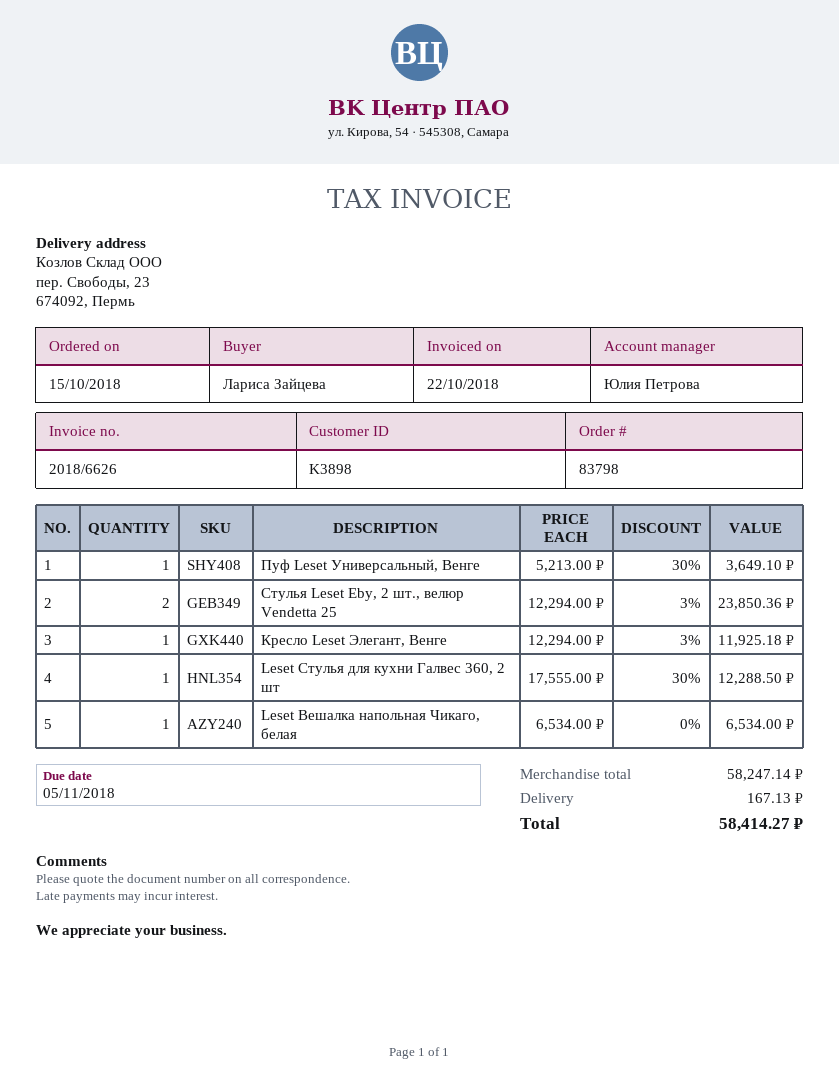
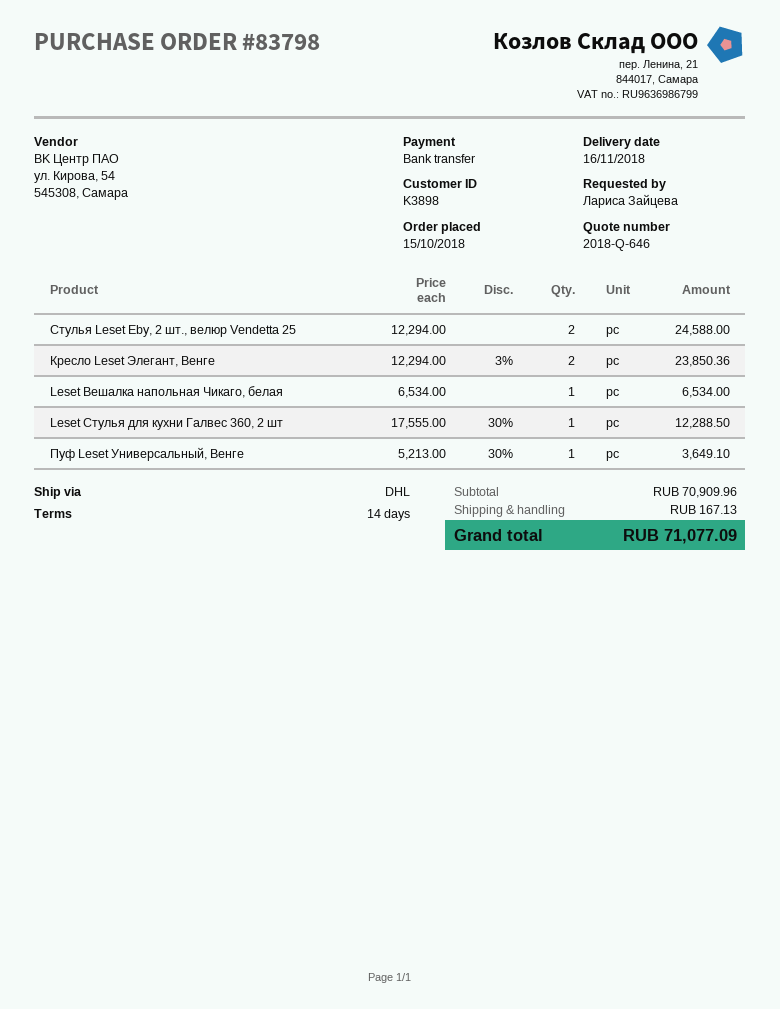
Стулья Leset Eby, 2 шт., велюр Vendetta 25: 2 x 12294.00 - 3% = 23850.36 -> 2 x 12294.00 = 24588.00
Кресло Leset Элегант, Венге: 1 x 12294.00 - 3% = 11925.18 -> 2 x 12294.00 - 3% = 23850.36
subtotal: 58247.14 -> 70909.96
total: 58414.27 -> 71077.09

